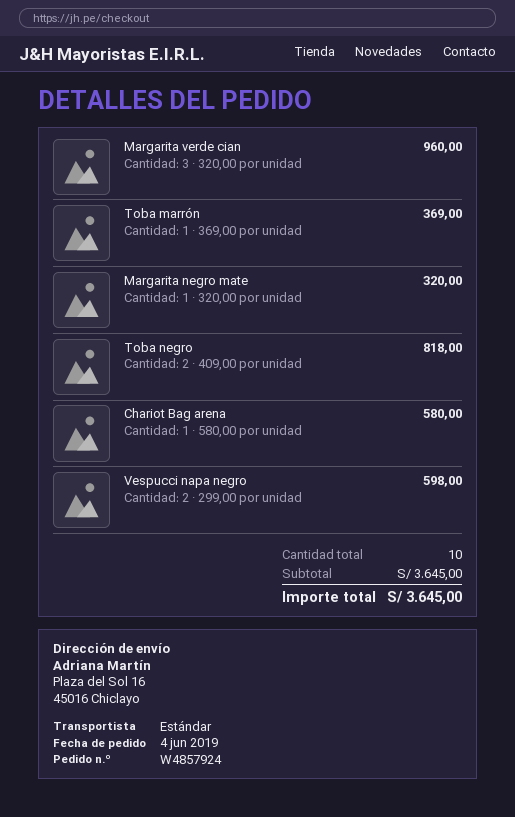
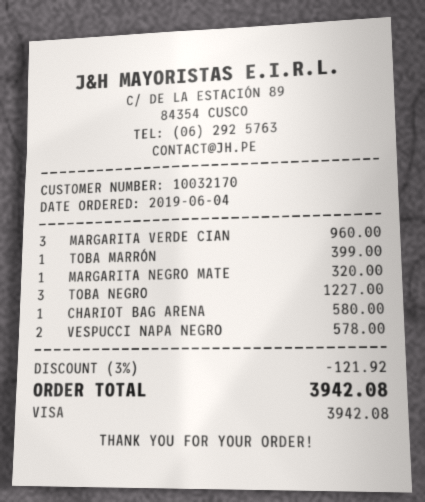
Toba marrón: 1 for 369.00 -> 1 for 399.00
Toba negro: 2 for 818.00 -> 3 for 1227.00
Vespucci napa negro: 2 for 598.00 -> 2 for 578.00
discount: none -> 3% = 121.92
total: 3645.00 -> 3942.08

